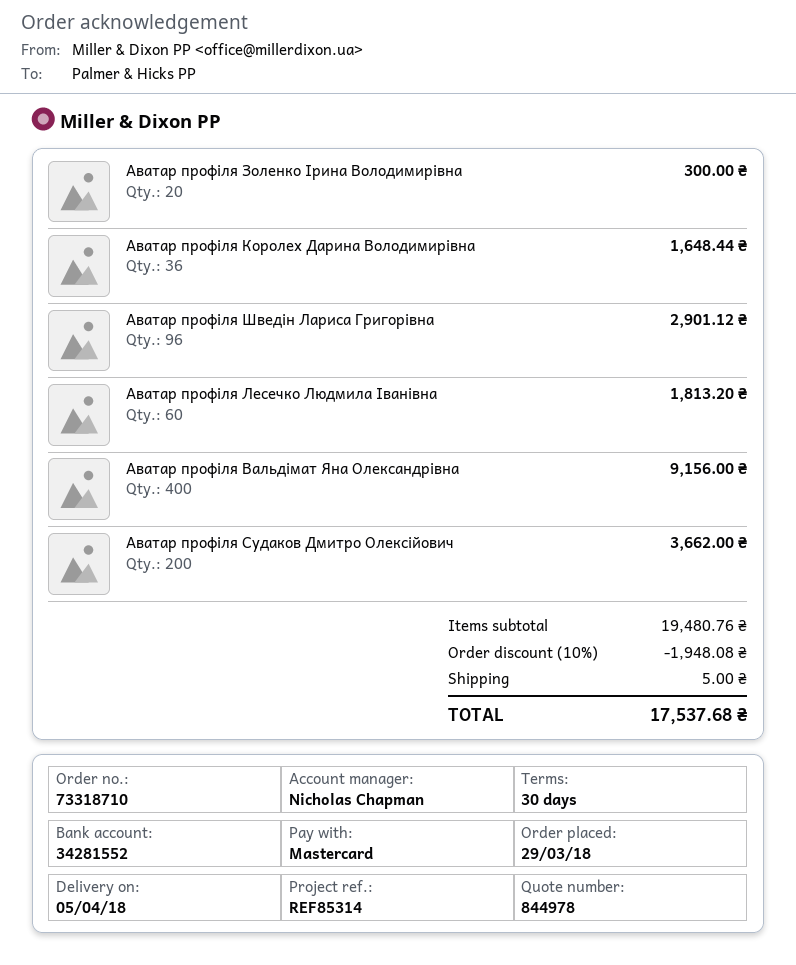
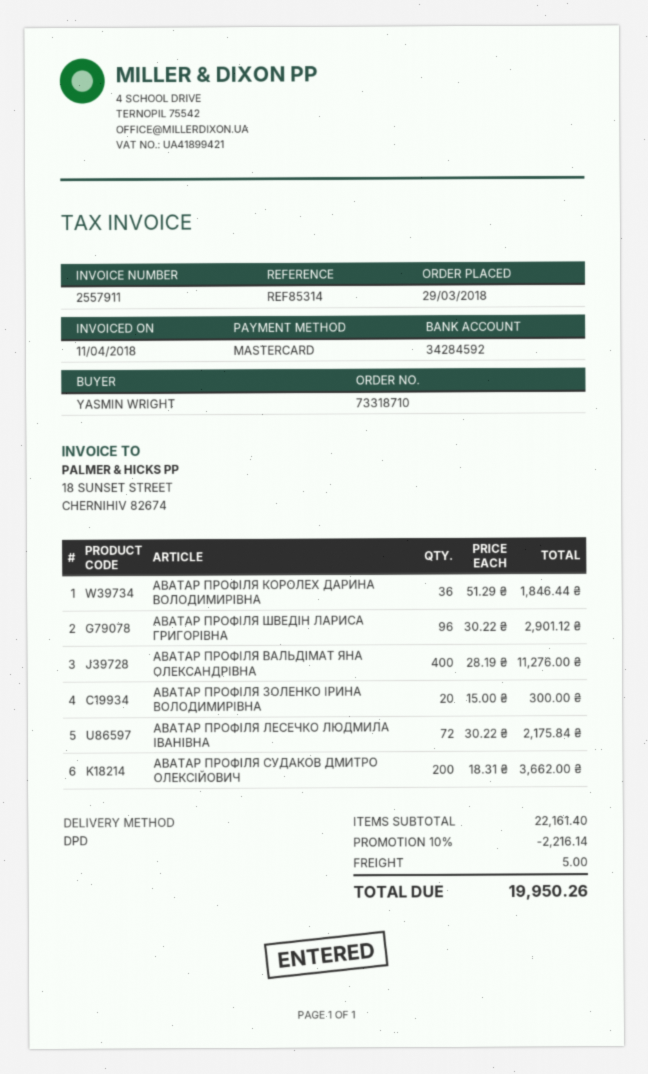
bank account: 34281552 -> 34284592
Аватар профіля Королех Дарина Володимирівна: 36 for 1648.44 -> 36 for 1846.44
Аватар профіля Лесечко Людмила Іванівна: 60 for 1813.20 -> 72 for 2175.84
Аватар профіля Вальдімат Яна Олександрівна: 400 for 9156.00 -> 400 for 11276.00
subtotal: 19480.76 -> 22161.40
discount: 10% = 1948.08 -> 10% = 2216.14
total: 17537.68 -> 19950.26

